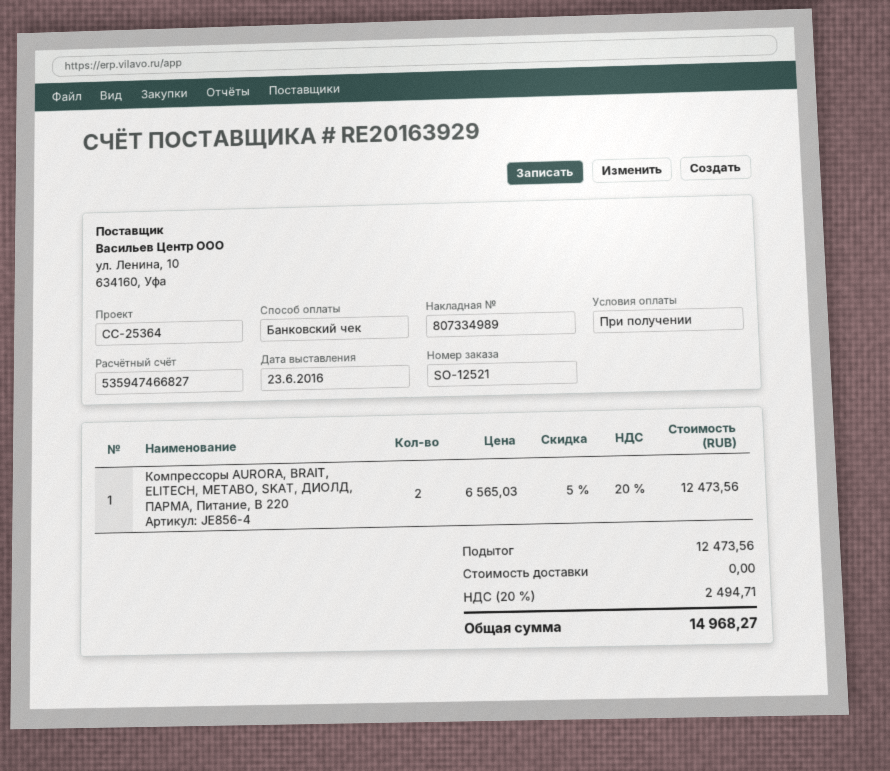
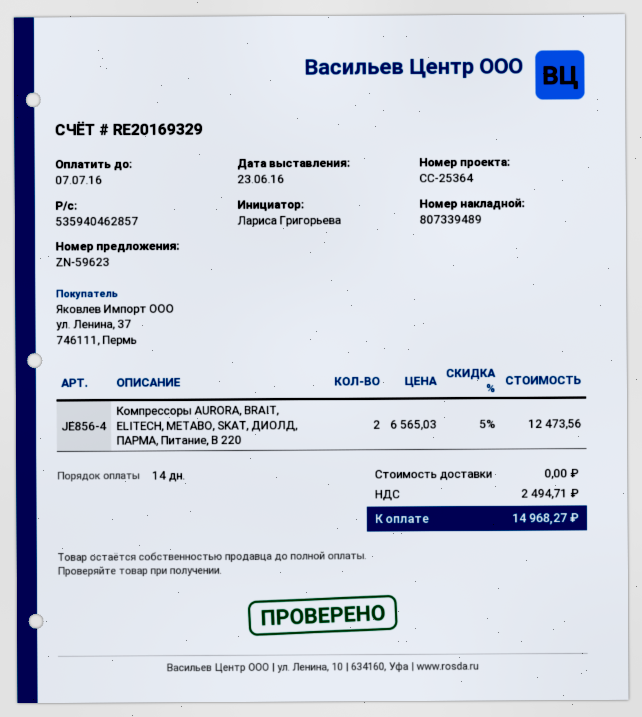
delivery note number: 807334989 -> 807339489
invoice number: RE20163929 -> RE20169329
payment terms: on receipt -> 14 days
bank account: 535947466827 -> 535940462857

